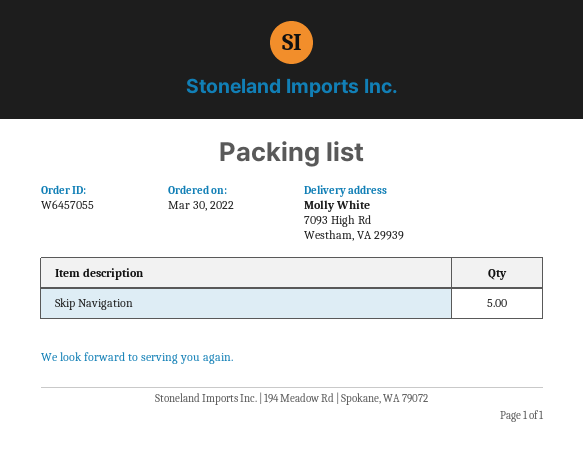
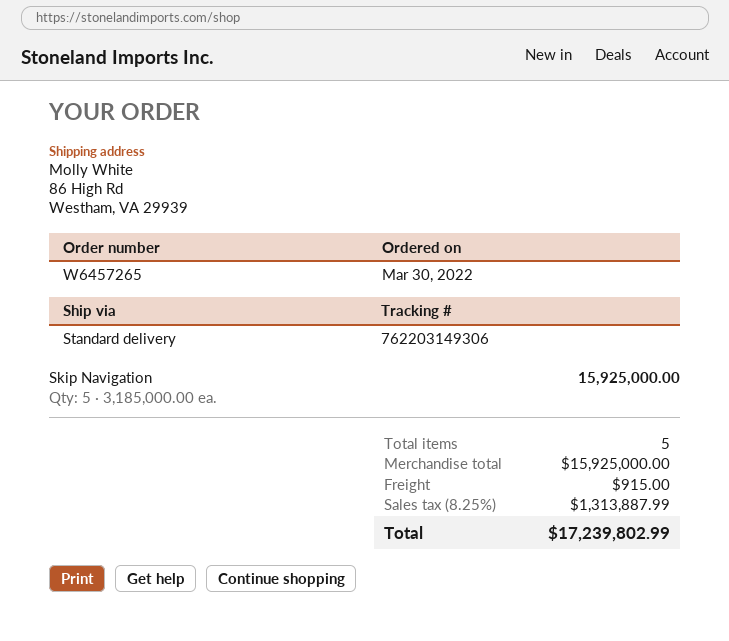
order number: W6457055 -> W6457265
ship to: 7093 High Rd, Westham, VA 29939 -> 86 High Rd, Westham, VA 29939

